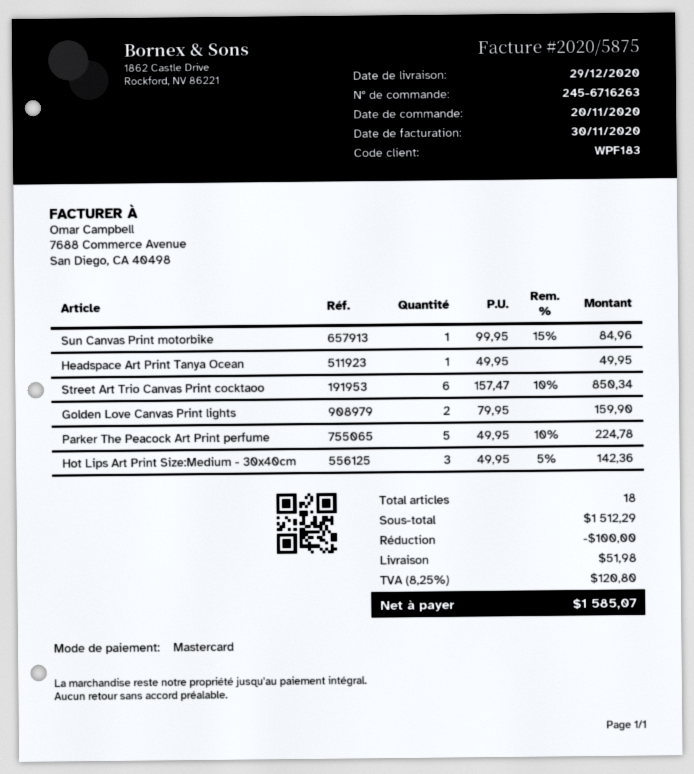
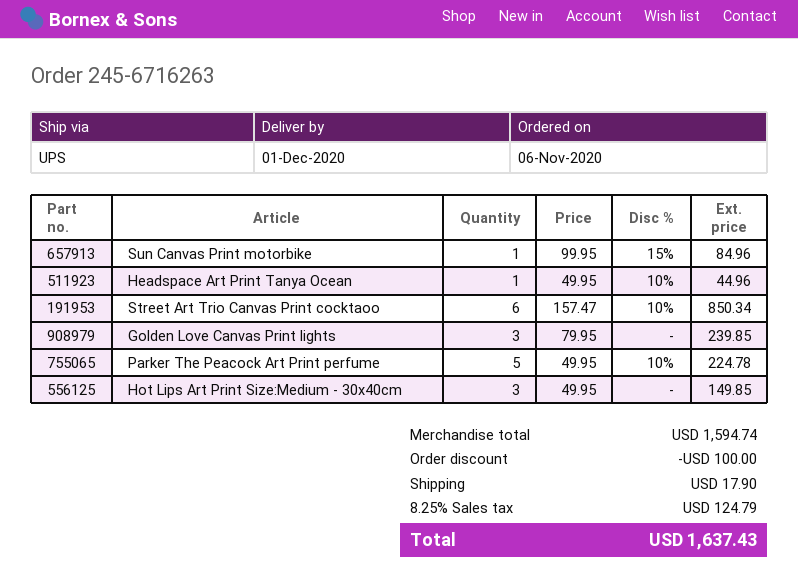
order date: 2020-11-20 -> 2020-11-06
delivery date: 2020-12-29 -> 2020-12-01
Headspace Art Print Tanya Ocean: 1 x 49.95 = 49.95 -> 1 x 49.95 - 10% = 44.96
Golden Love Canvas Print lights: 2 x 79.95 = 159.90 -> 3 x 79.95 = 239.85
Hot Lips Art Print Size:Medium - 30x40cm: 3 x 49.95 - 5% = 142.36 -> 3 x 49.95 = 149.85
subtotal: 1512.29 -> 1594.74
shipping: 51.98 -> 17.90
tax: 8.25% = 120.80 -> 8.25% = 124.79
total: 1585.07 -> 1637.43

